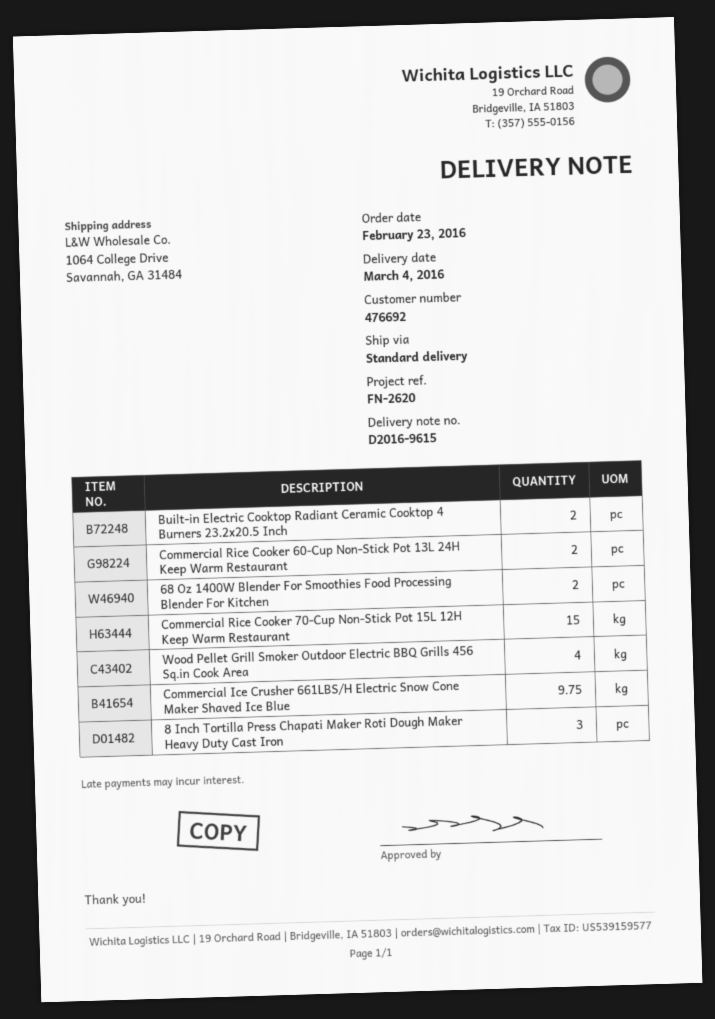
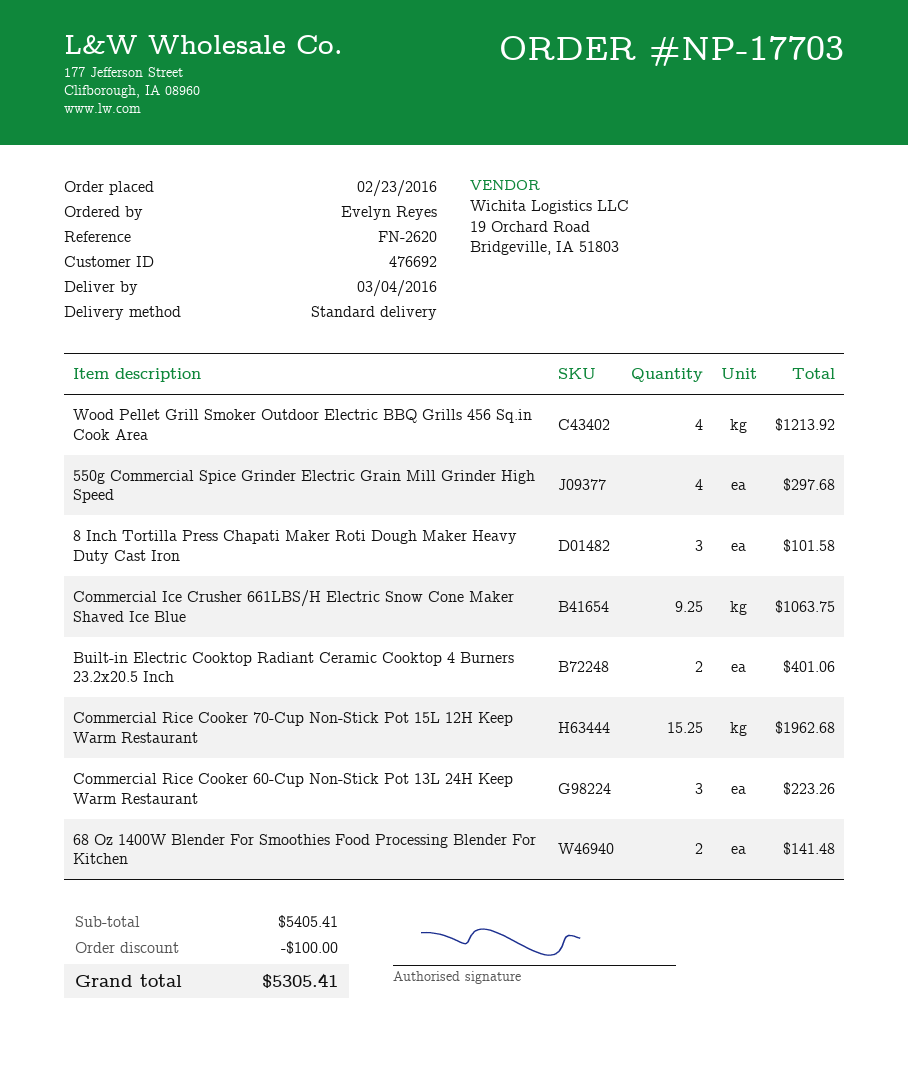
Commercial Rice Cooker 60-Cup Non-Stick Pot 13L 24H Keep Warm Restaurant: 2 -> 3
Commercial Rice Cooker 70-Cup Non-Stick Pot 15L 12H Keep Warm Restaurant: 15 -> 15.25
Commercial Ice Crusher 661LBS/H Electric Snow Cone Maker Shaved Ice Blue: 9.75 -> 9.25
550g Commercial Spice Grinder Electric Grain Mill Grinder High Speed: none -> 4

